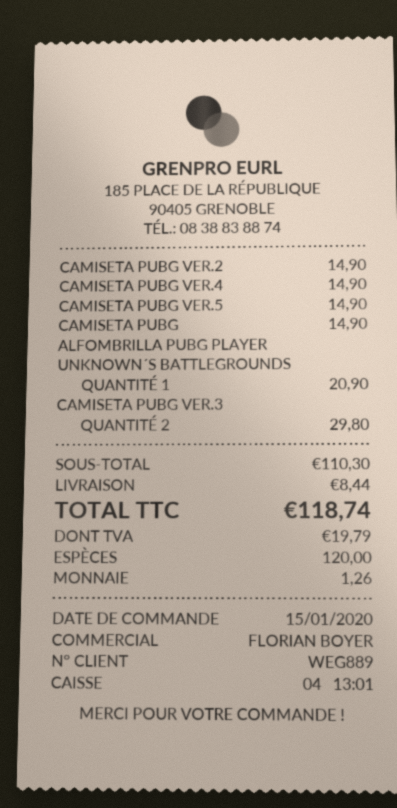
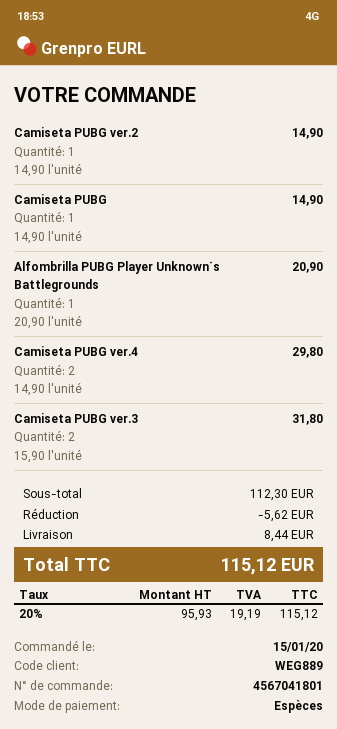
CAMISETA PUBG VER.4: 1 for 14.90 -> 2 for 29.80
CAMISETA PUBG VER.5: 1 for 14.90 -> none
CAMISETA PUBG VER.3: 2 for 29.80 -> 2 for 31.80
subtotal: 110.30 -> 112.30
discount: none -> 5.62
tax: 19.79 -> 19.19
total: 118.74 -> 115.12

